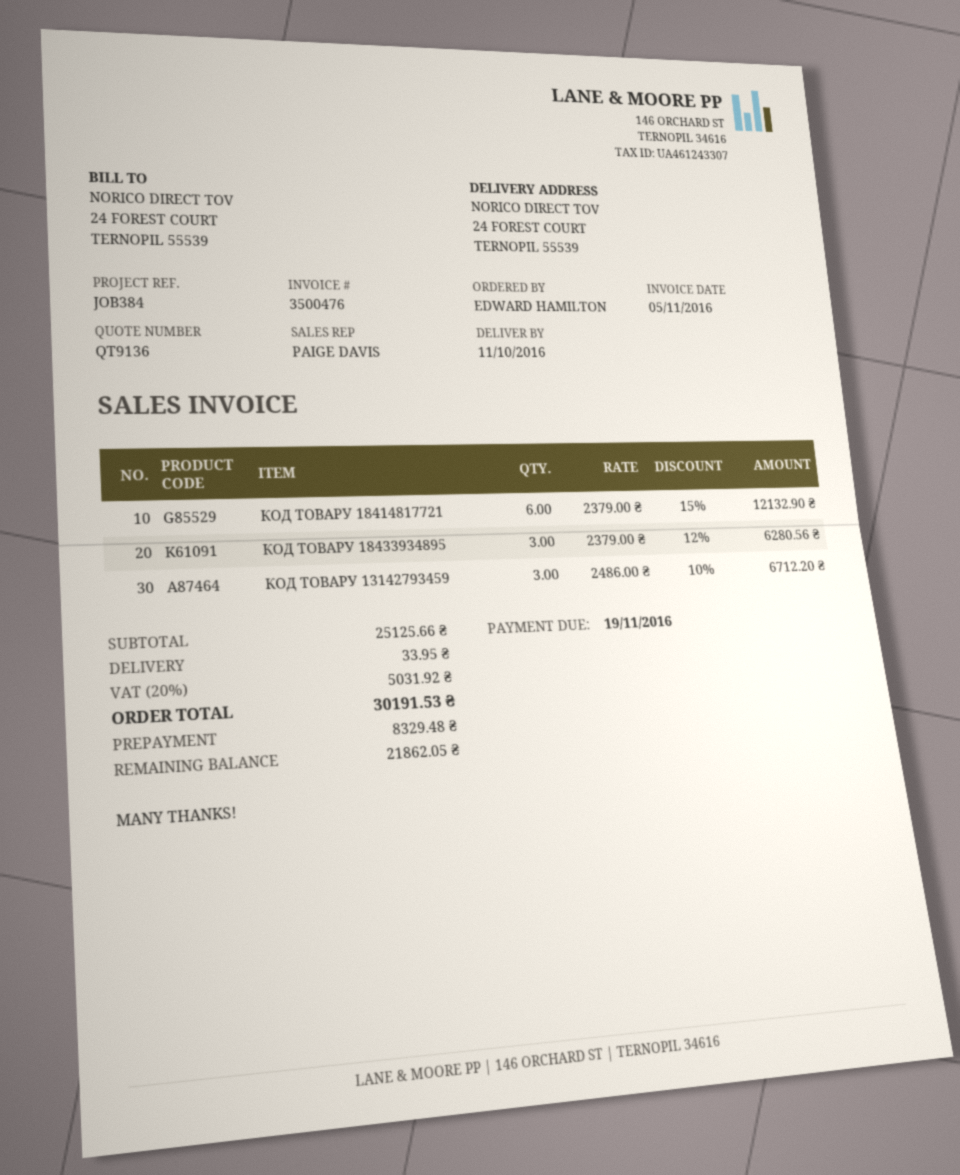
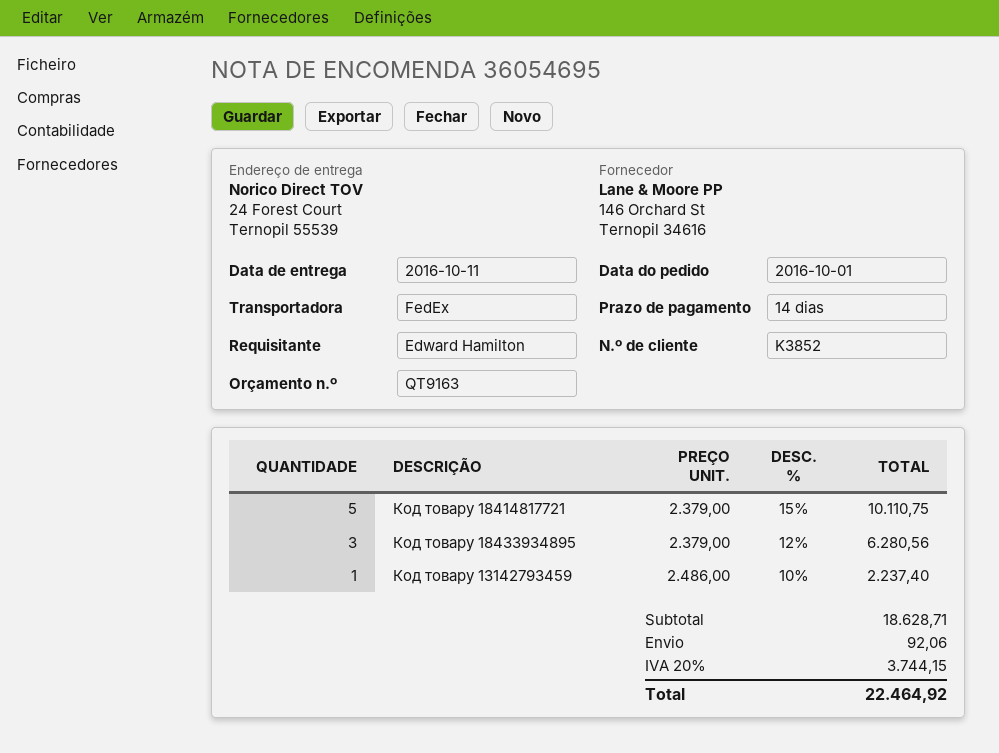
quote number: QT9136 -> QT9163
КОД ТОВАРУ 18414817721: 6 x 2379.00 - 15% = 12132.90 -> 5 x 2379.00 - 15% = 10110.75
КОД ТОВАРУ 13142793459: 3 x 2486.00 - 10% = 6712.20 -> 1 x 2486.00 - 10% = 2237.40
subtotal: 25125.66 -> 18628.71
shipping: 33.95 -> 92.06
tax: 20% = 5031.92 -> 20% = 3744.15
total: 30191.53 -> 22464.92

